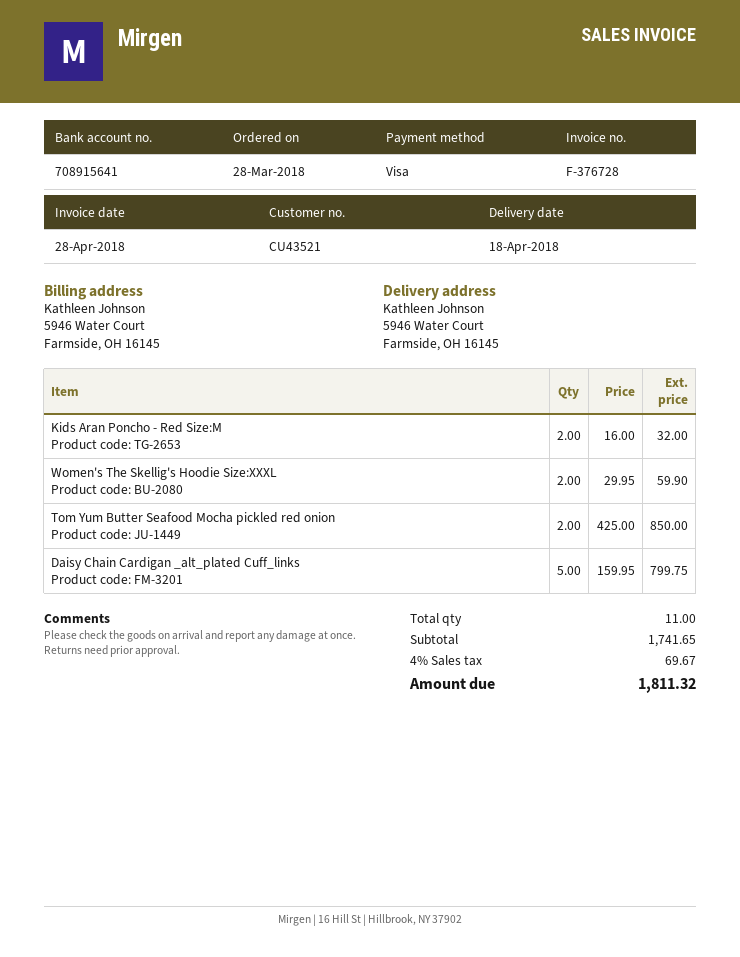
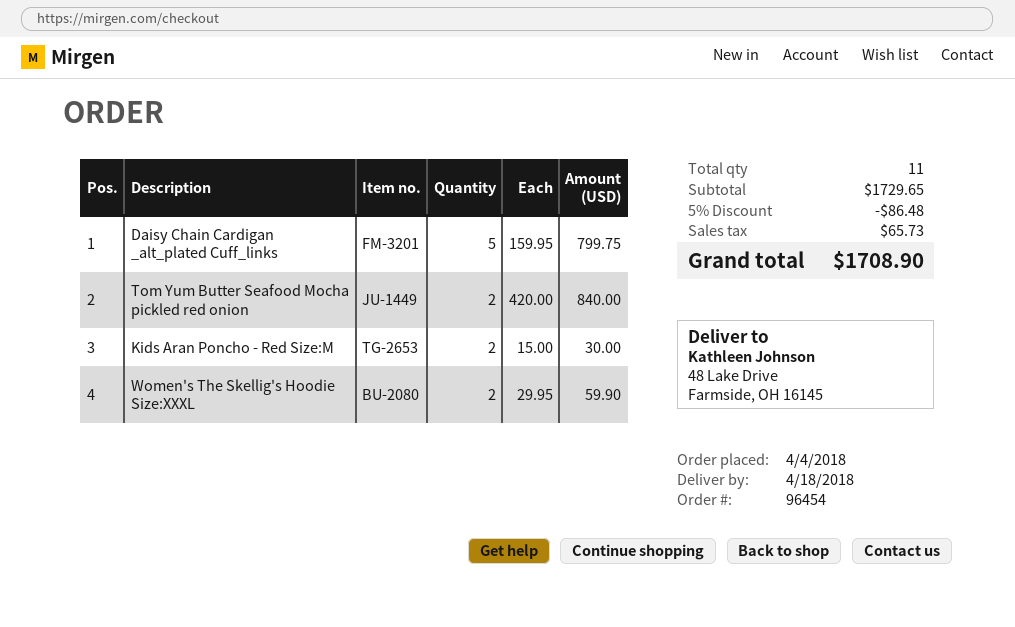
order date: 2018-03-28 -> 2018-04-04
ship to: 5946 Water Court, Farmside, OH 16145 -> 48 Lake Drive, Farmside, OH 16145
Kids Aran Poncho - Red Size:M: 2 x 16.00 = 32.00 -> 2 x 15.00 = 30.00
Tom Yum Butter Seafood Mocha pickled red onion: 2 x 425.00 = 850.00 -> 2 x 420.00 = 840.00
subtotal: 1741.65 -> 1729.65
discount: none -> 5% = 86.48
tax: 69.67 -> 65.73
total: 1811.32 -> 1708.90

